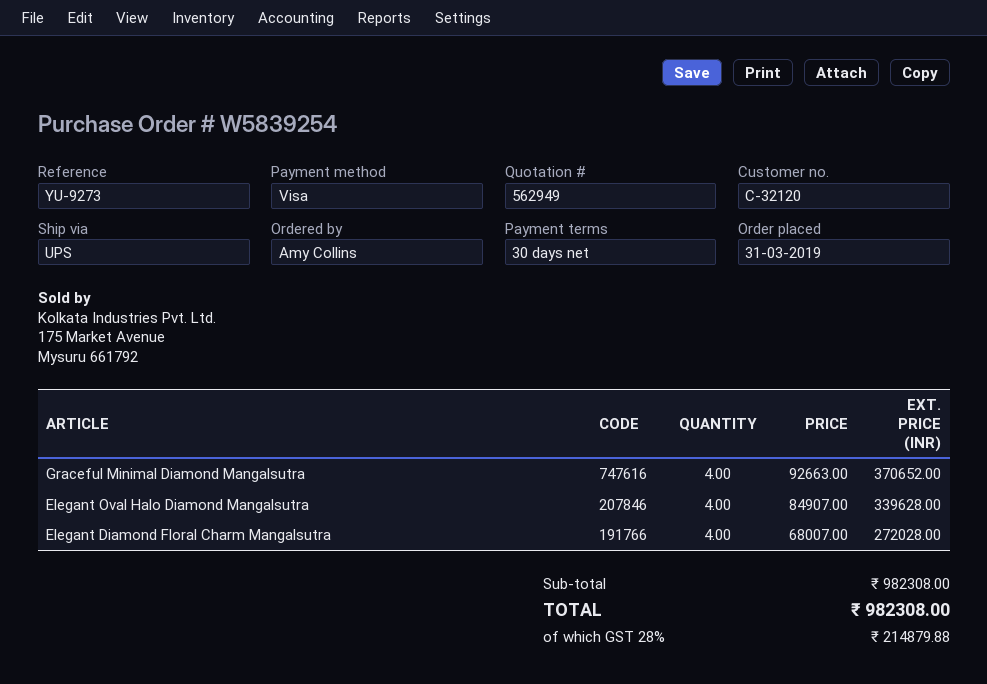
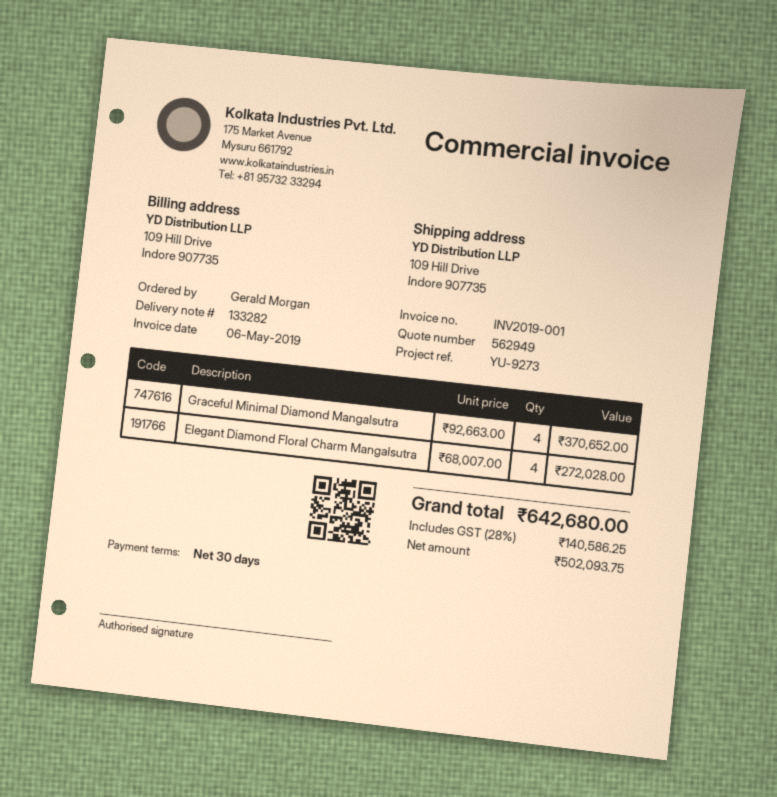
ordered by: Amy Collins -> Gerald Morgan
Elegant Oval Halo Diamond Mangalsutra: 4 x 84907.00 = 339628.00 -> none
tax: 28% = 214879.88 -> 28% = 140586.25
total: 982308.00 -> 642680.00

